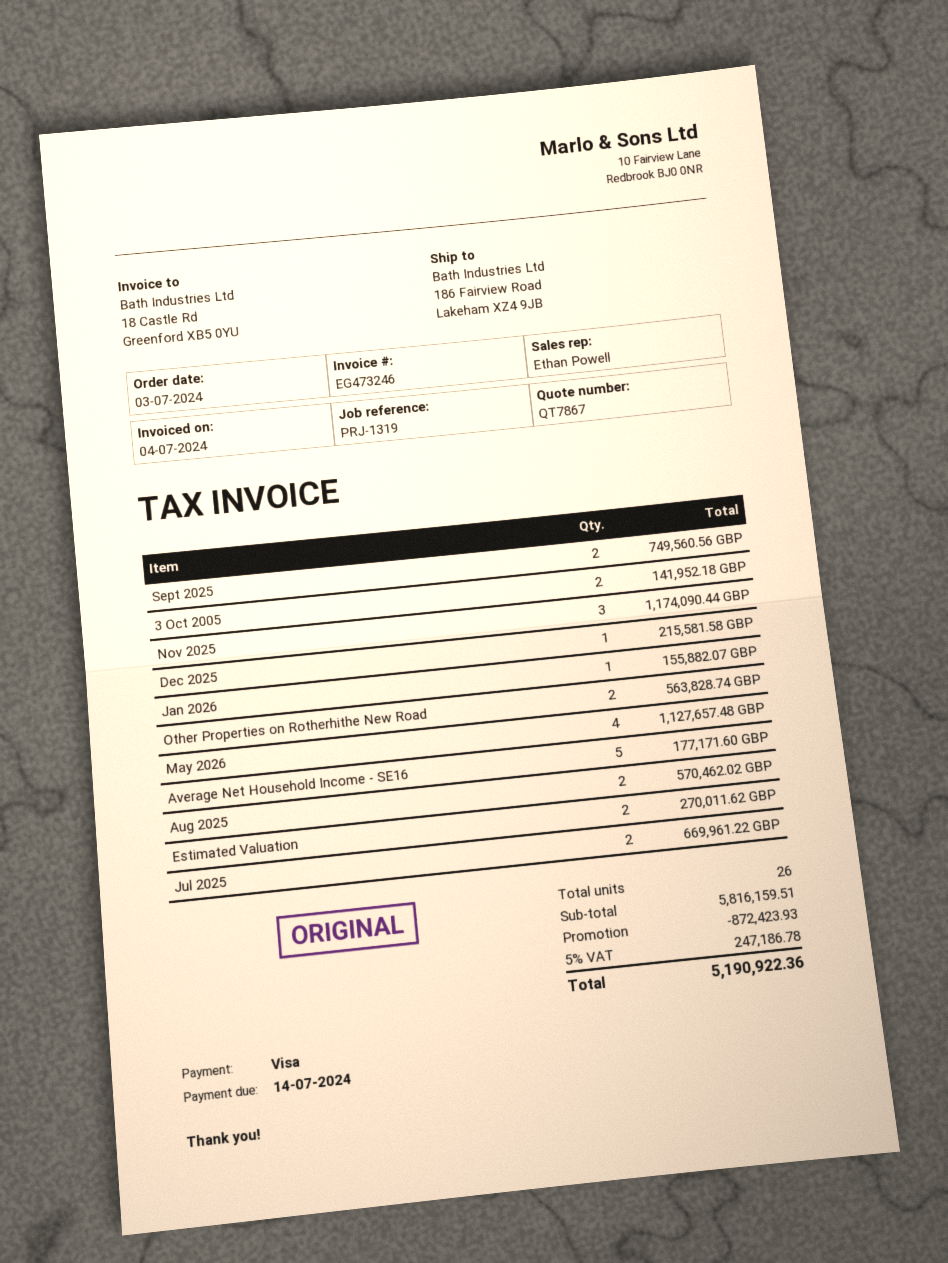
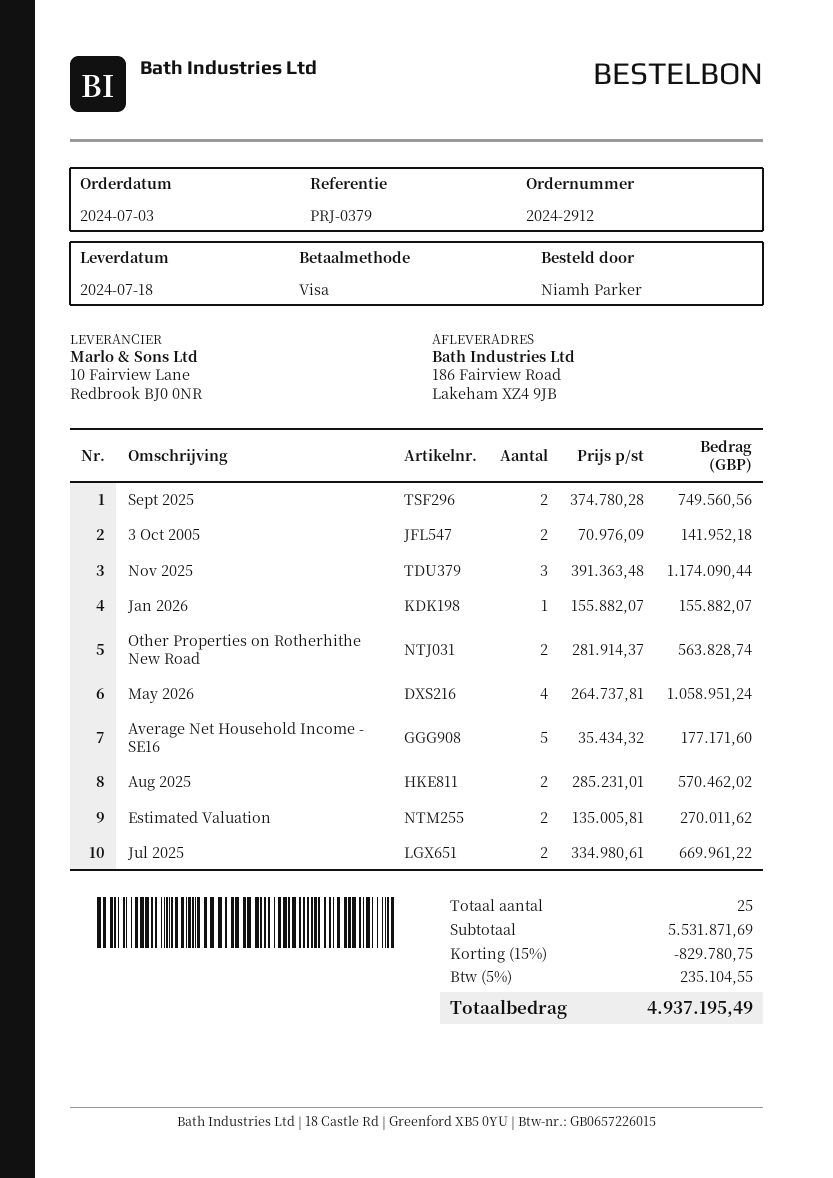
reference: PRJ-1319 -> PRJ-0379
Dec 2025: 1 for 215581.58 -> none
May 2026: 4 for 1127657.48 -> 4 for 1058951.24
total quantity: 26 -> 25
subtotal: 5816159.51 -> 5531871.69
discount: 872423.93 -> 829780.75
tax: 5% = 247186.78 -> 5% = 235104.55
total: 5190922.36 -> 4937195.49

